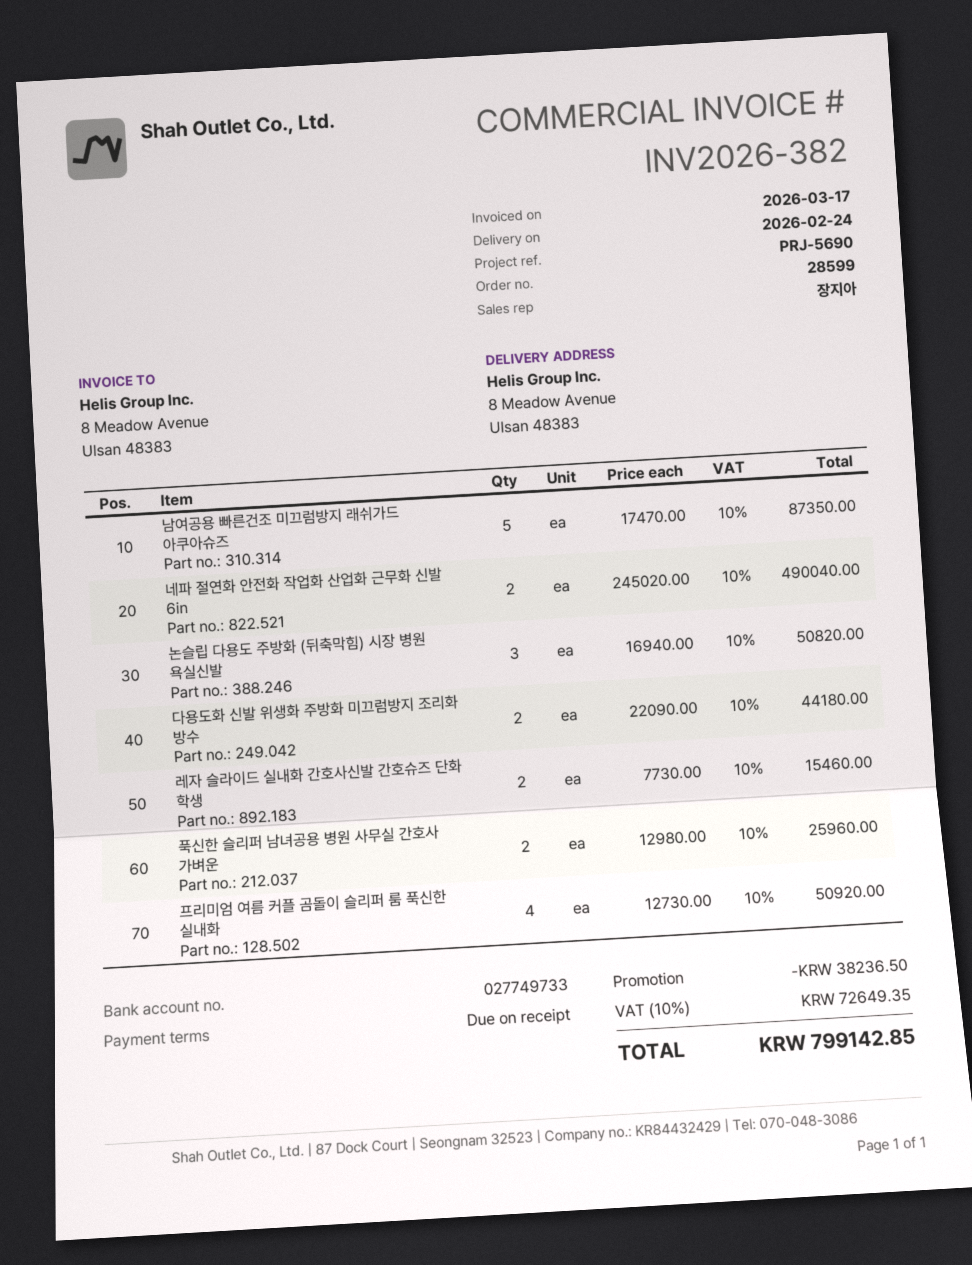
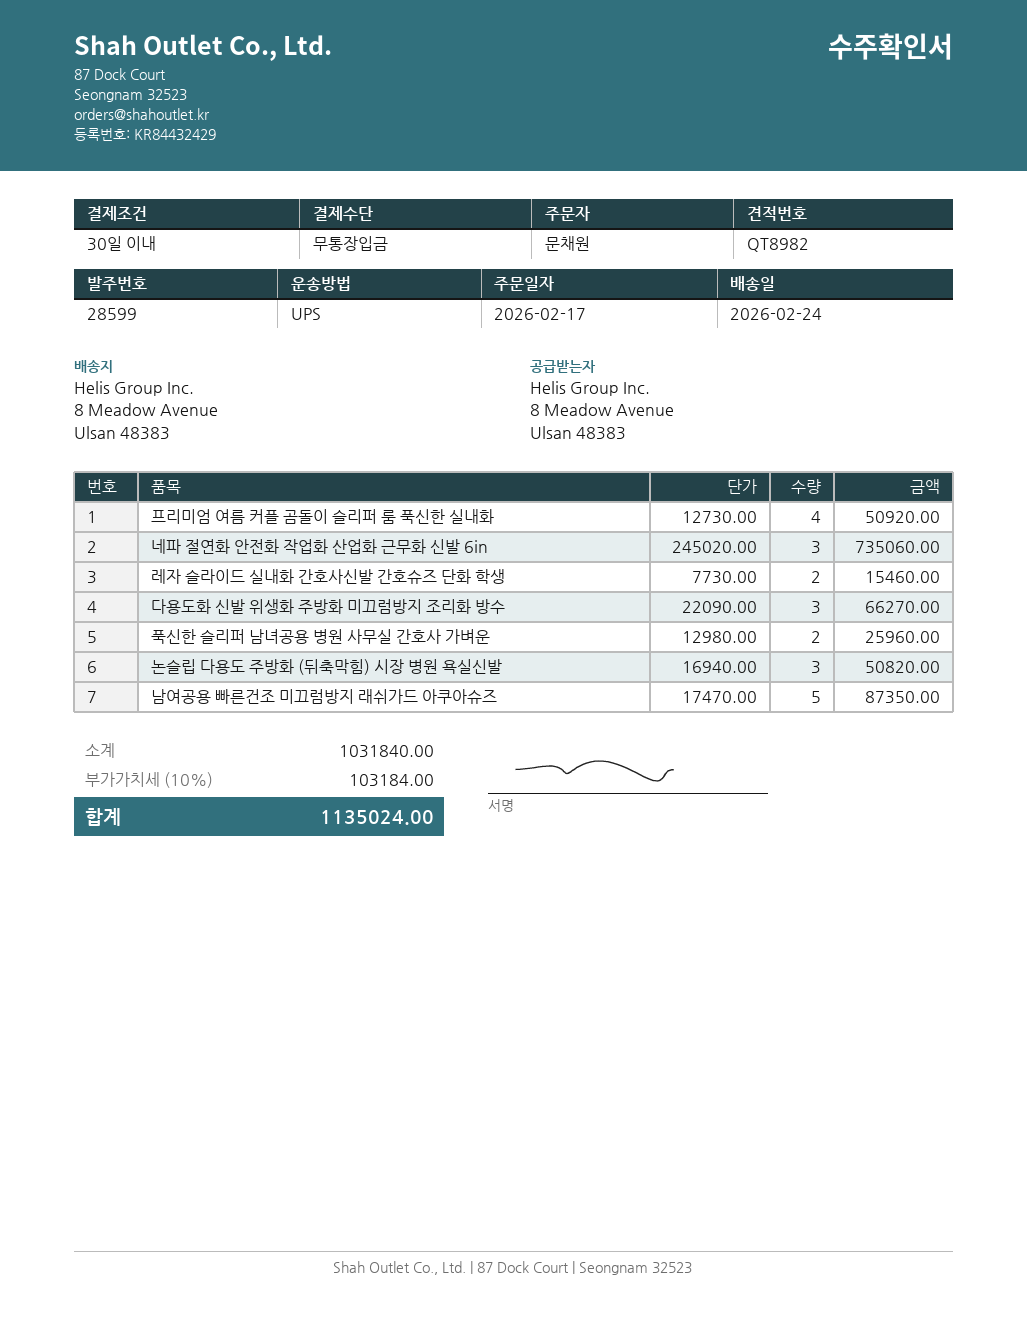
payment terms: on receipt -> 30 days
네파 절연화 안전화 작업화 산업화 근무화 신발 6in: 2 x 245020.00 = 490040.00 -> 3 x 245020.00 = 735060.00
다용도화 신발 위생화 주방화 미끄럼방지 조리화 방수: 2 x 22090.00 = 44180.00 -> 3 x 22090.00 = 66270.00
discount: 38236.50 -> none
tax: 10% = 72649.35 -> 10% = 103184.00
total: 799142.85 -> 1135024.00

